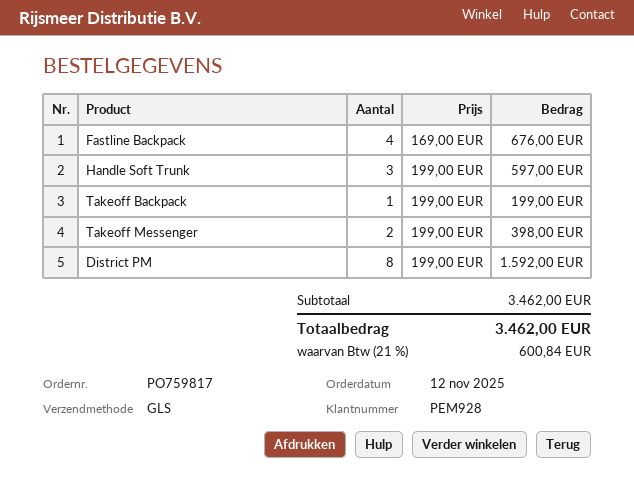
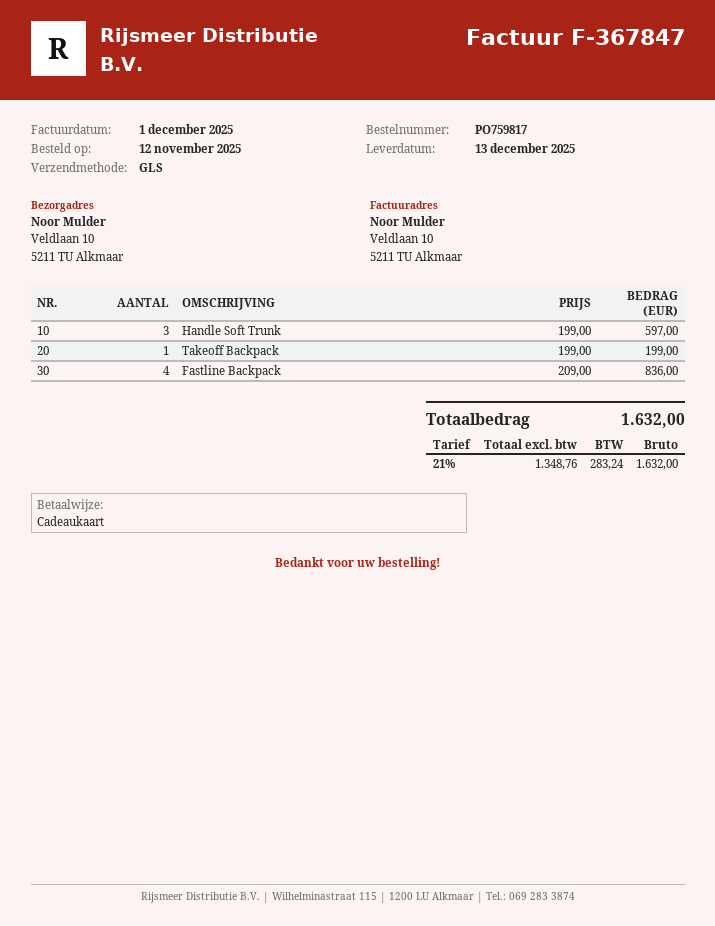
Fastline Backpack: 4 x 169.00 = 676.00 -> 4 x 209.00 = 836.00
Takeoff Messenger: 2 x 199.00 = 398.00 -> none
District PM: 8 x 199.00 = 1592.00 -> none
tax: 21% = 600.84 -> 21% = 283.24
total: 3462.00 -> 1632.00

